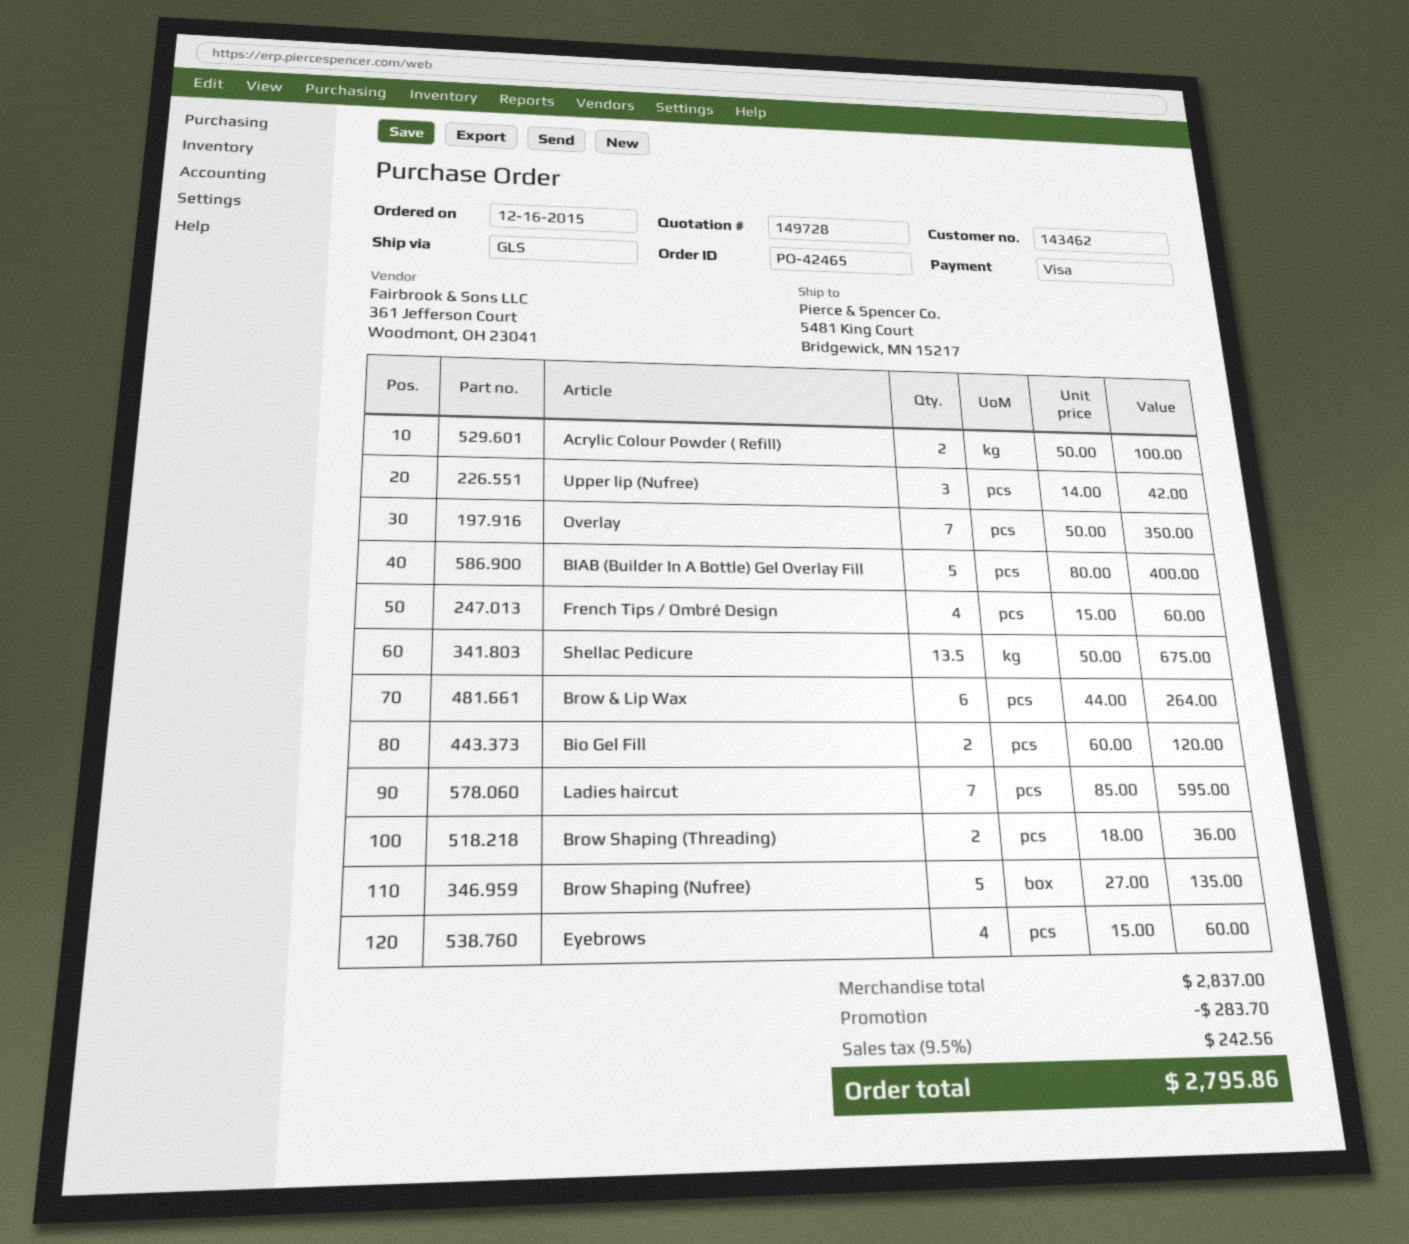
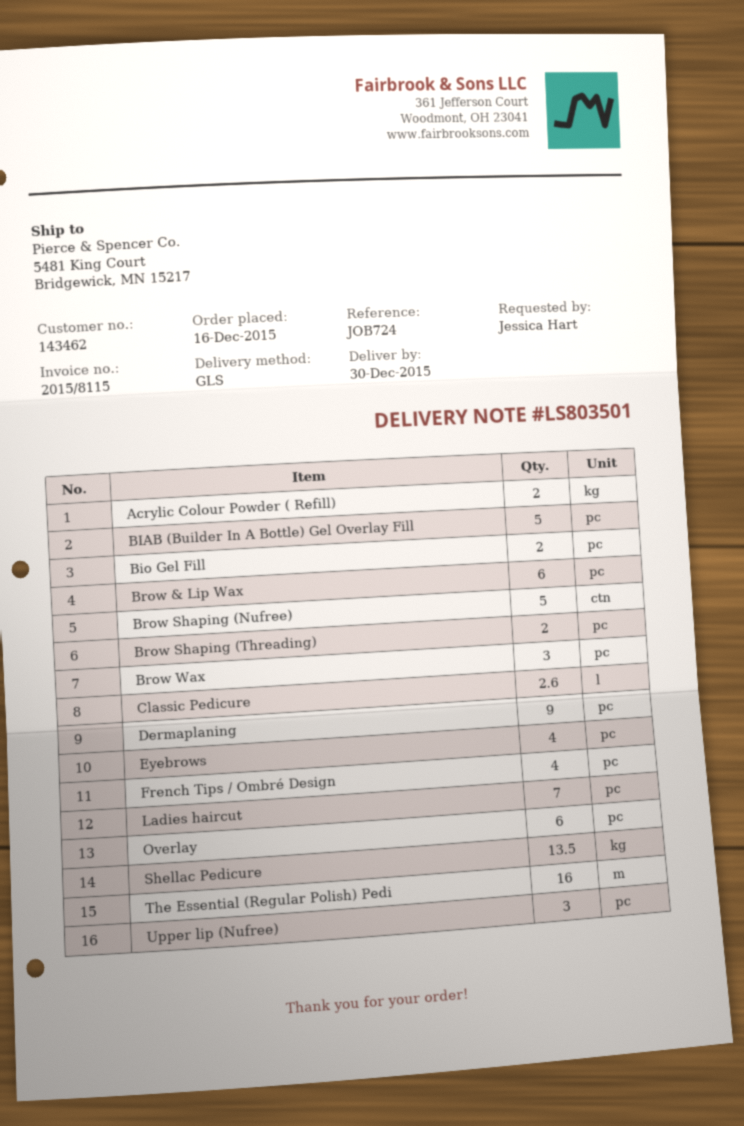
Overlay: 7 -> 6
Brow Wax: none -> 3
Classic Pedicure: none -> 2.6
Dermaplaning: none -> 9
The Essential (Regular Polish) Pedi: none -> 16

